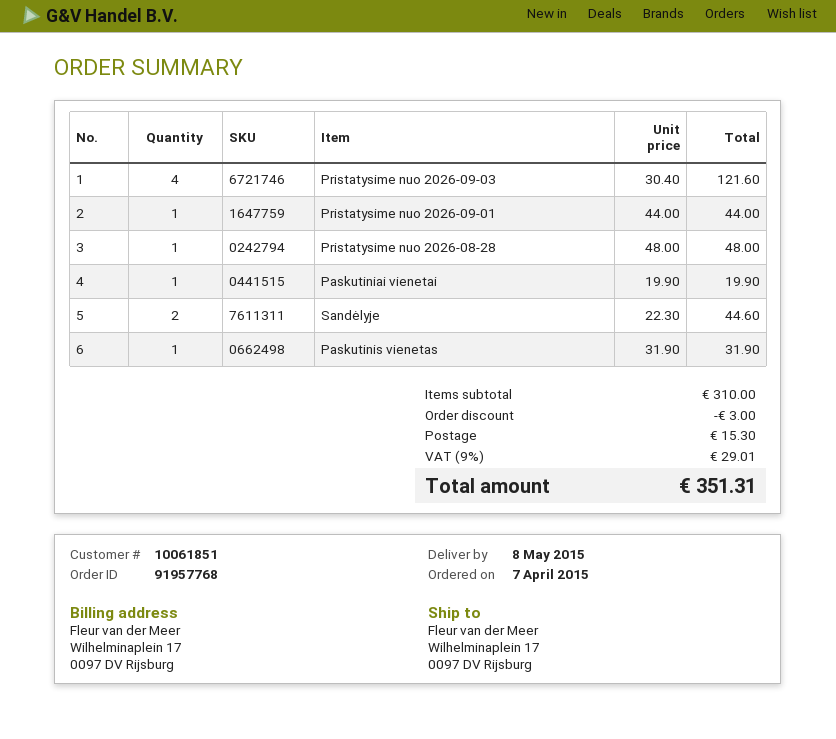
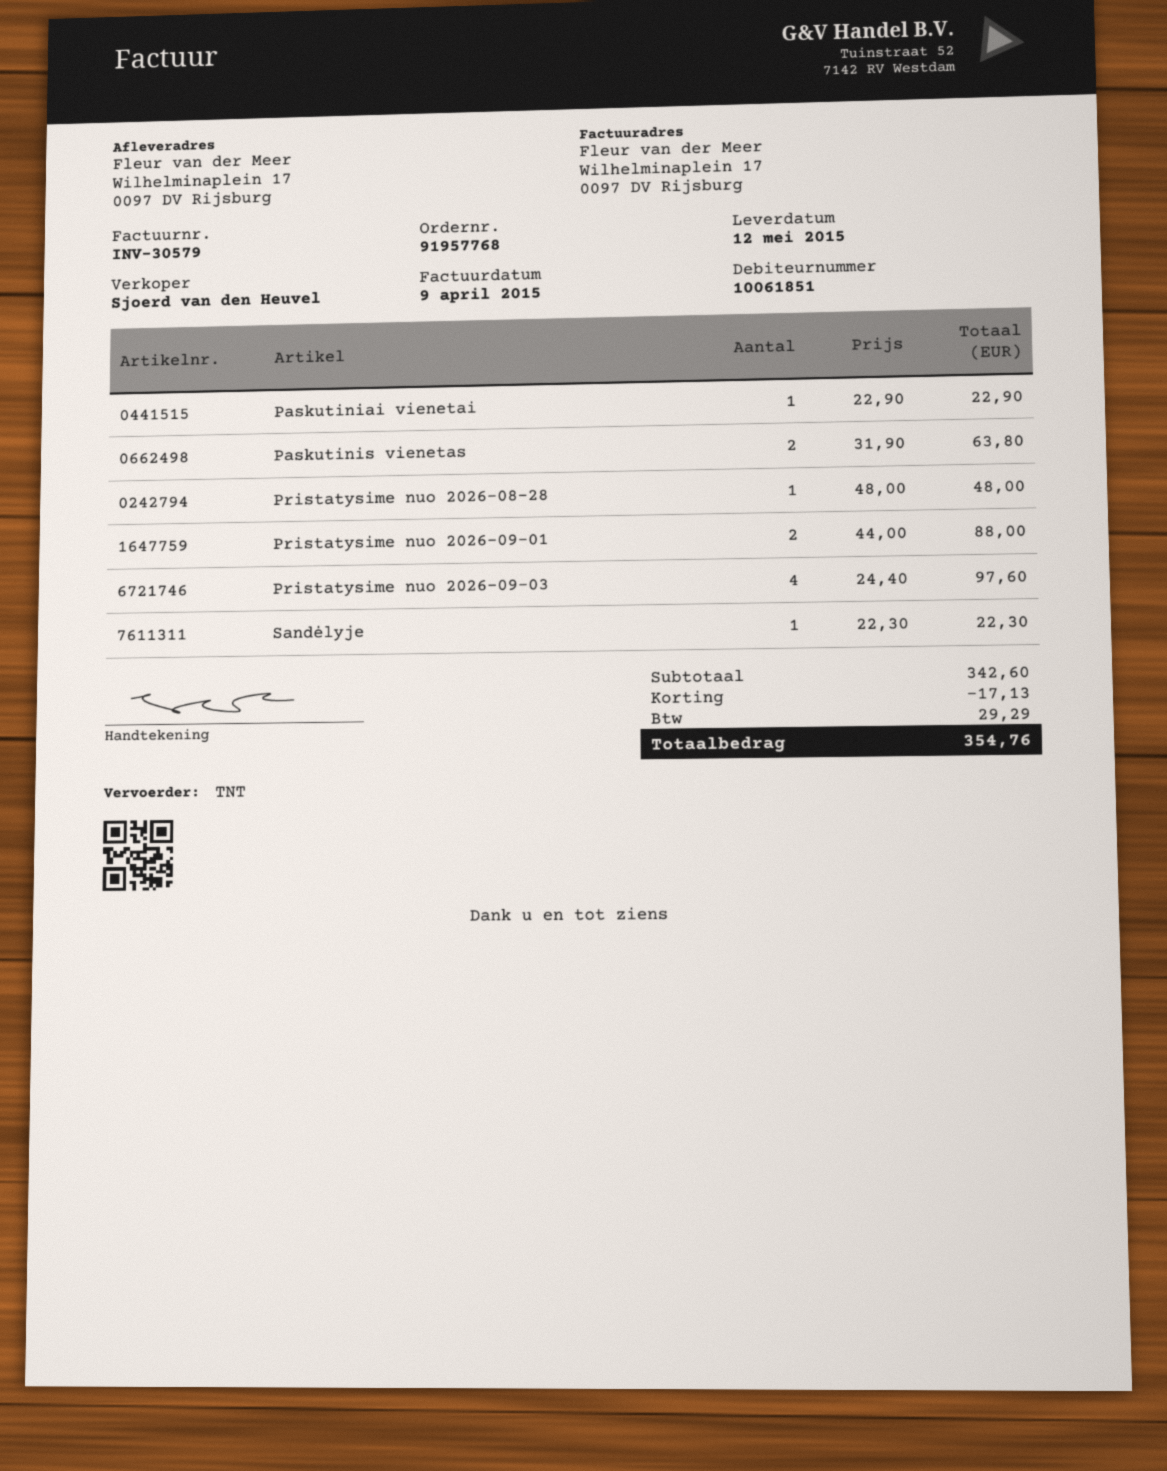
delivery date: 2015-05-08 -> 2015-05-12
Pristatysime nuo 2026‑09‑03: 4 x 30.40 = 121.60 -> 4 x 24.40 = 97.60
Pristatysime nuo 2026‑09‑01: 1 x 44.00 = 44.00 -> 2 x 44.00 = 88.00
Paskutiniai vienetai: 1 x 19.90 = 19.90 -> 1 x 22.90 = 22.90
Sandėlyje: 2 x 22.30 = 44.60 -> 1 x 22.30 = 22.30
Paskutinis vienetas: 1 x 31.90 = 31.90 -> 2 x 31.90 = 63.80
subtotal: 310.00 -> 342.60
discount: 3.00 -> 17.13
shipping: 15.30 -> none
tax: 29.01 -> 29.29
total: 351.31 -> 354.76

